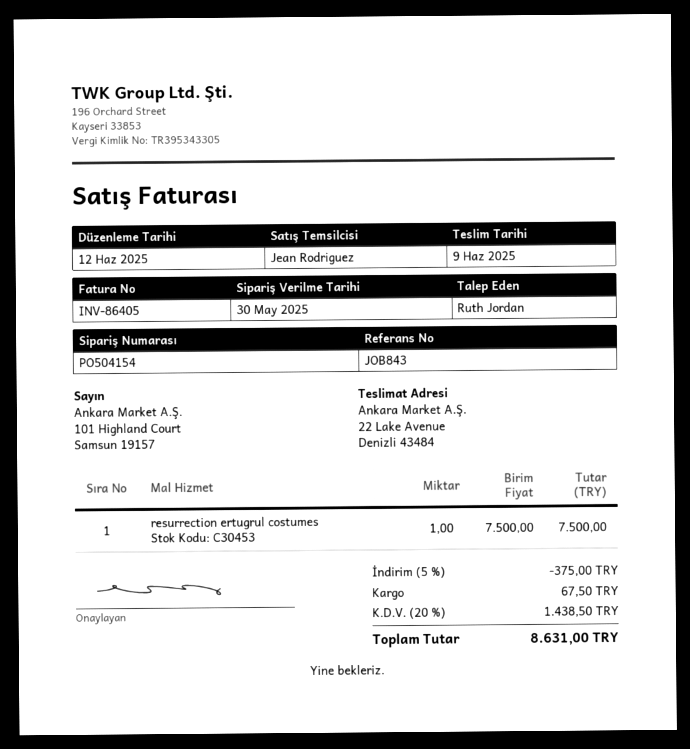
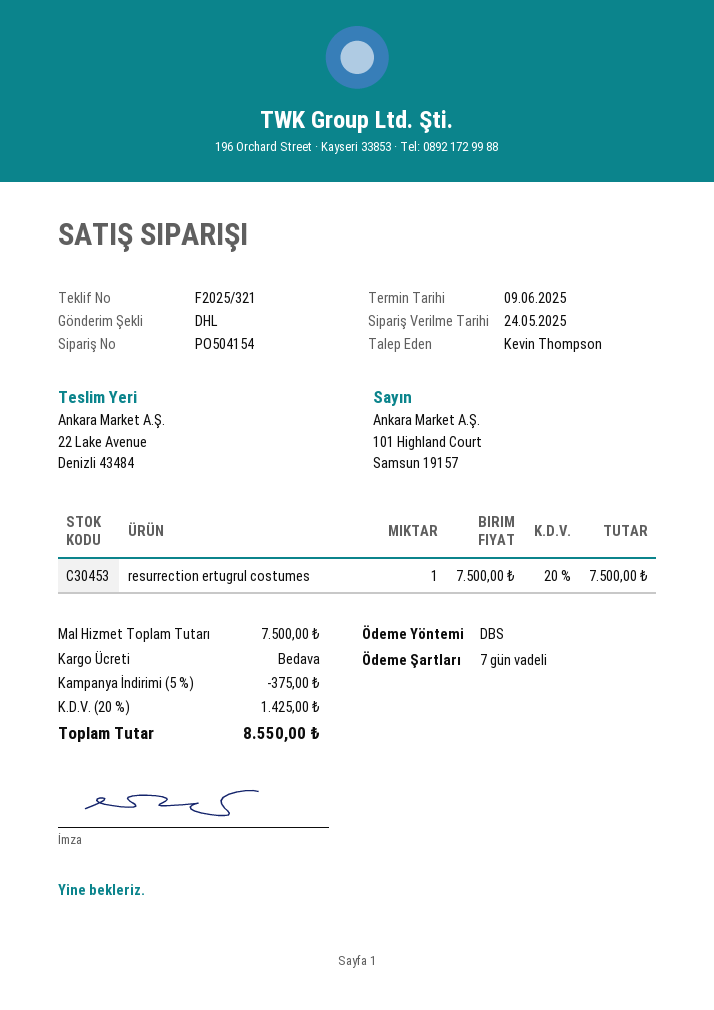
order date: 2025-05-30 -> 2025-05-24
ordered by: Ruth Jordan -> Kevin Thompson
shipping: 67.50 -> 0.00
tax: 20% = 1438.50 -> 20% = 1425.00
total: 8631.00 -> 8550.00

